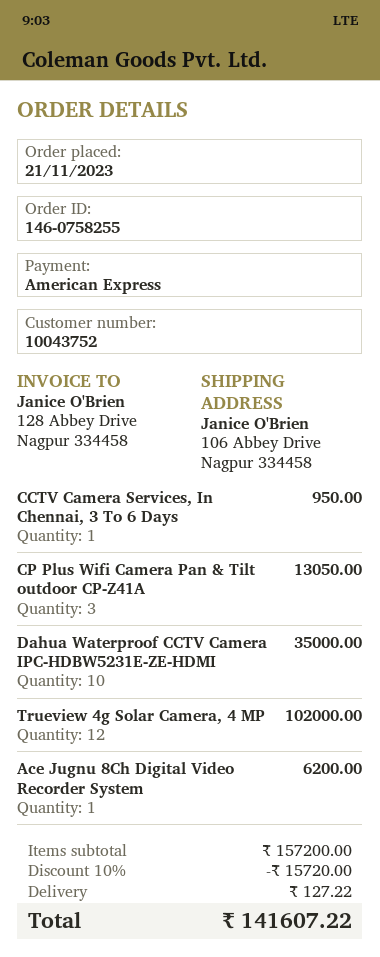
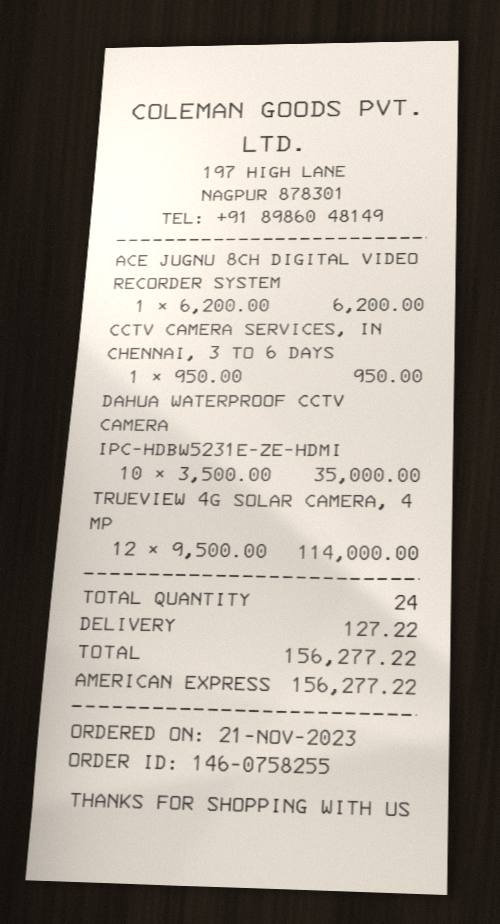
CP Plus Wifi Camera Pan & Tilt outdoor CP-Z41A: 3 for 13050.00 -> none
Trueview 4g Solar Camera, 4 MP: 12 for 102000.00 -> 12 for 114000.00
discount: 10% = 15720.00 -> none
total: 141607.22 -> 156277.22

